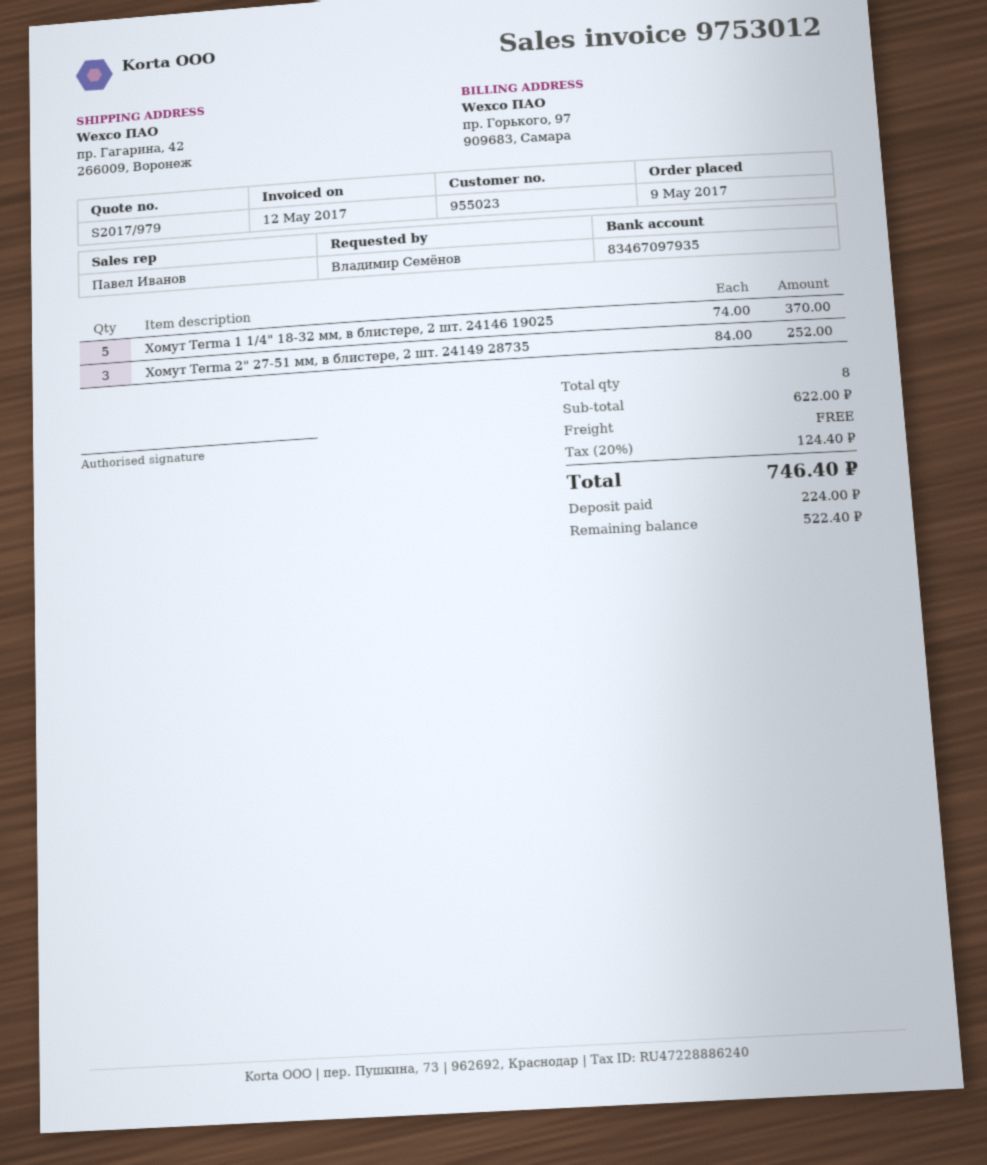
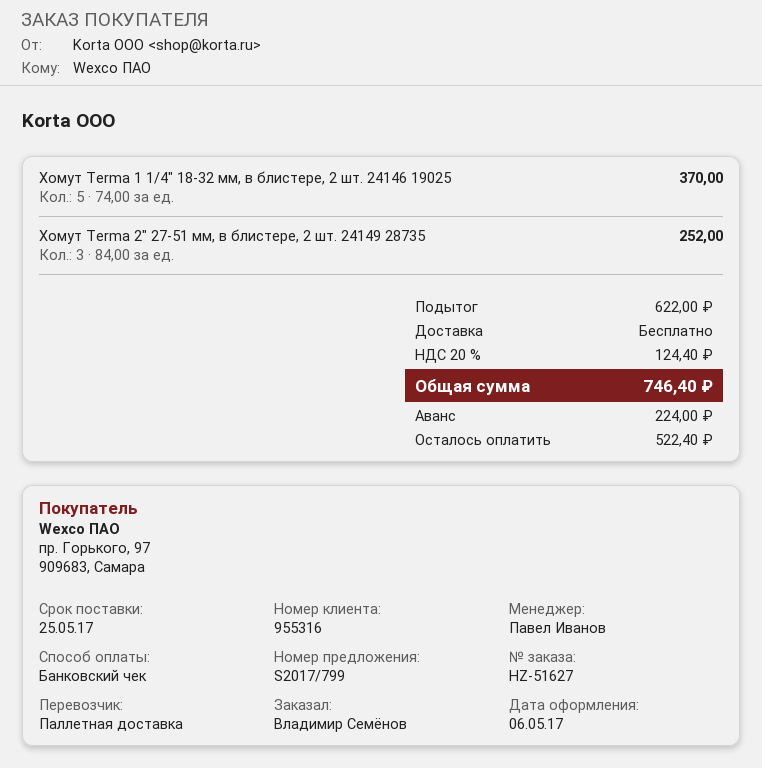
quote number: S2017/979 -> S2017/799
order date: 2017-05-09 -> 2017-05-06
customer number: 955023 -> 955316

